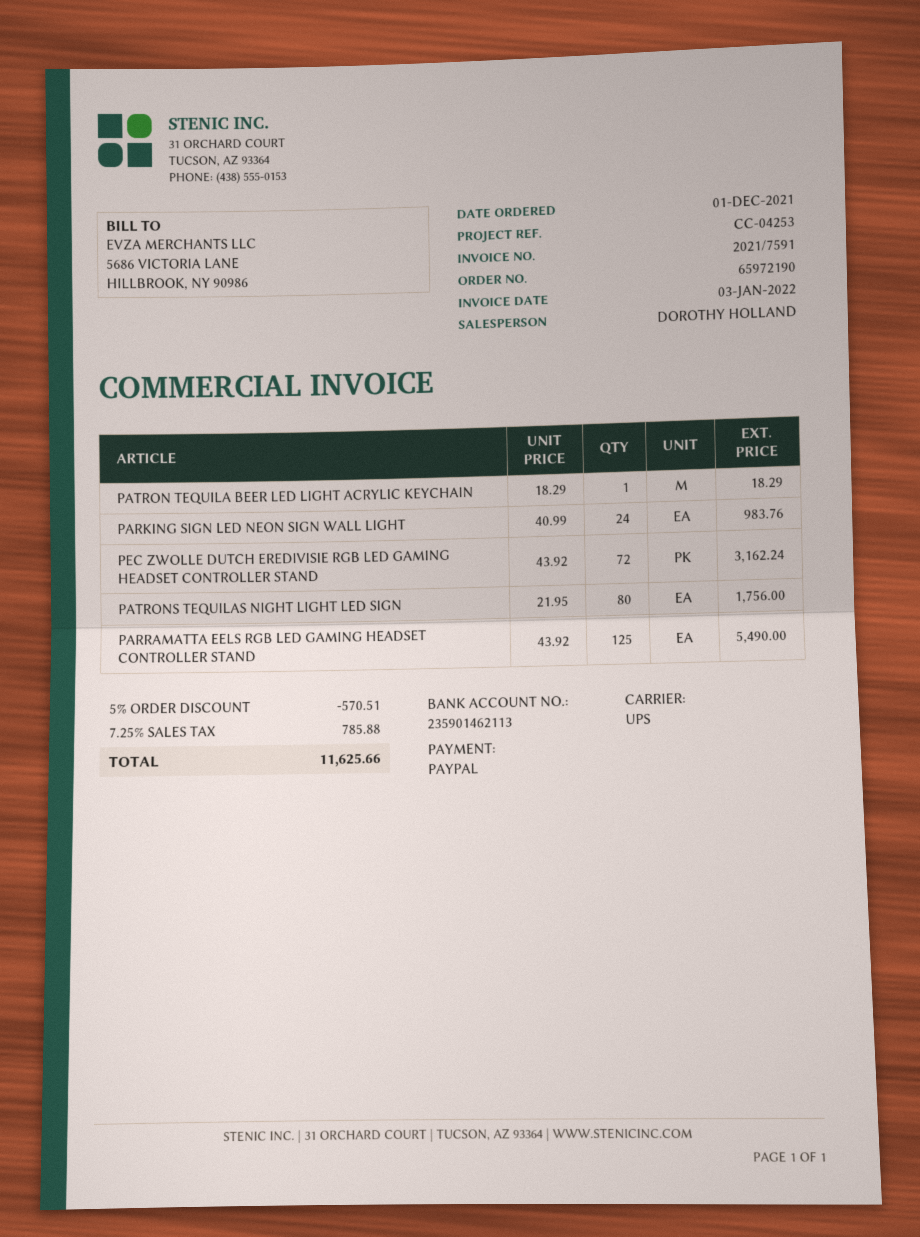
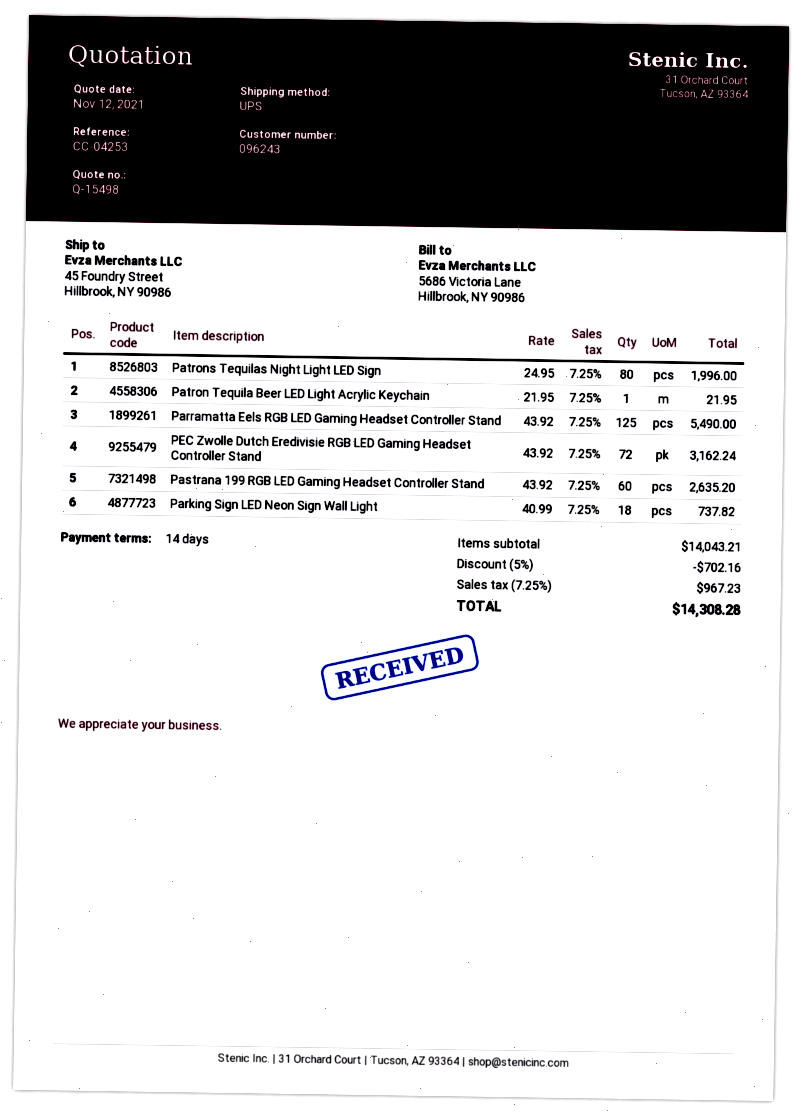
PATRON TEQUILA BEER LED LIGHT ACRYLIC KEYCHAIN: 1 x 18.29 = 18.29 -> 1 x 21.95 = 21.95
PARKING SIGN LED NEON SIGN WALL LIGHT: 24 x 40.99 = 983.76 -> 18 x 40.99 = 737.82
PATRONS TEQUILAS NIGHT LIGHT LED SIGN: 80 x 21.95 = 1756.00 -> 80 x 24.95 = 1996.00
Pastrana 199 RGB LED Gaming Headset Controller Stand: none -> 60 x 43.92 = 2635.20
discount: 5% = 570.51 -> 5% = 702.16
tax: 7.25% = 785.88 -> 7.25% = 967.23
total: 11625.66 -> 14308.28

